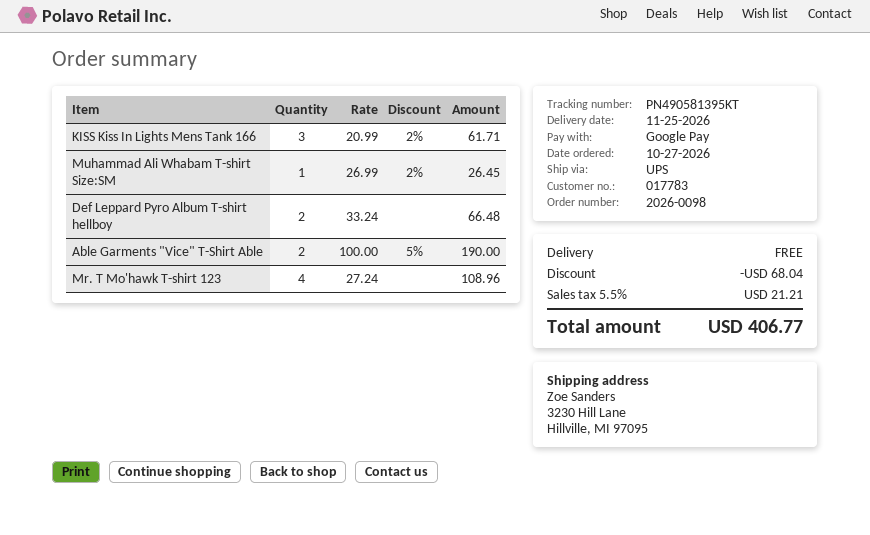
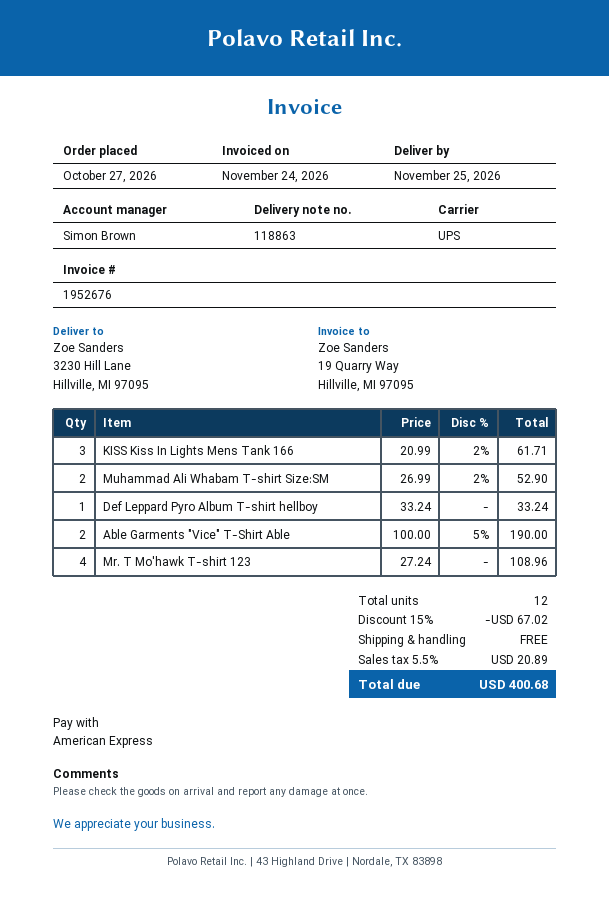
payment method: Google Pay -> American Express
Muhammad Ali Whabam T-shirt Size:SM: 1 x 26.99 - 2% = 26.45 -> 2 x 26.99 - 2% = 52.90
Def Leppard Pyro Album T-shirt hellboy: 2 x 33.24 = 66.48 -> 1 x 33.24 = 33.24
discount: 68.04 -> 67.02
tax: 5.5% = 21.21 -> 5.5% = 20.89
total: 406.77 -> 400.68

